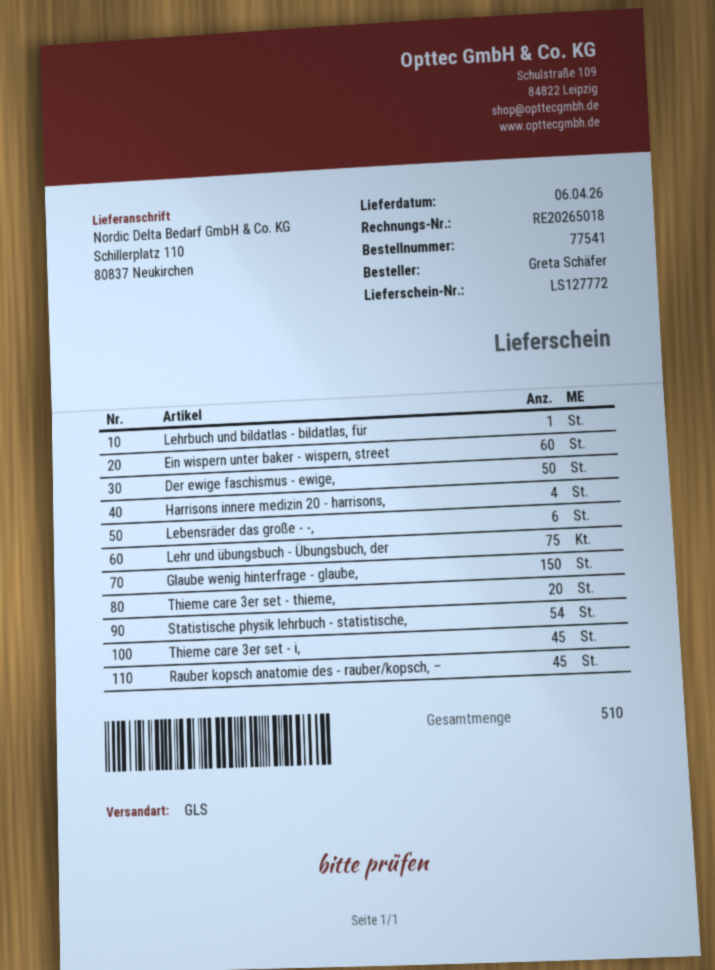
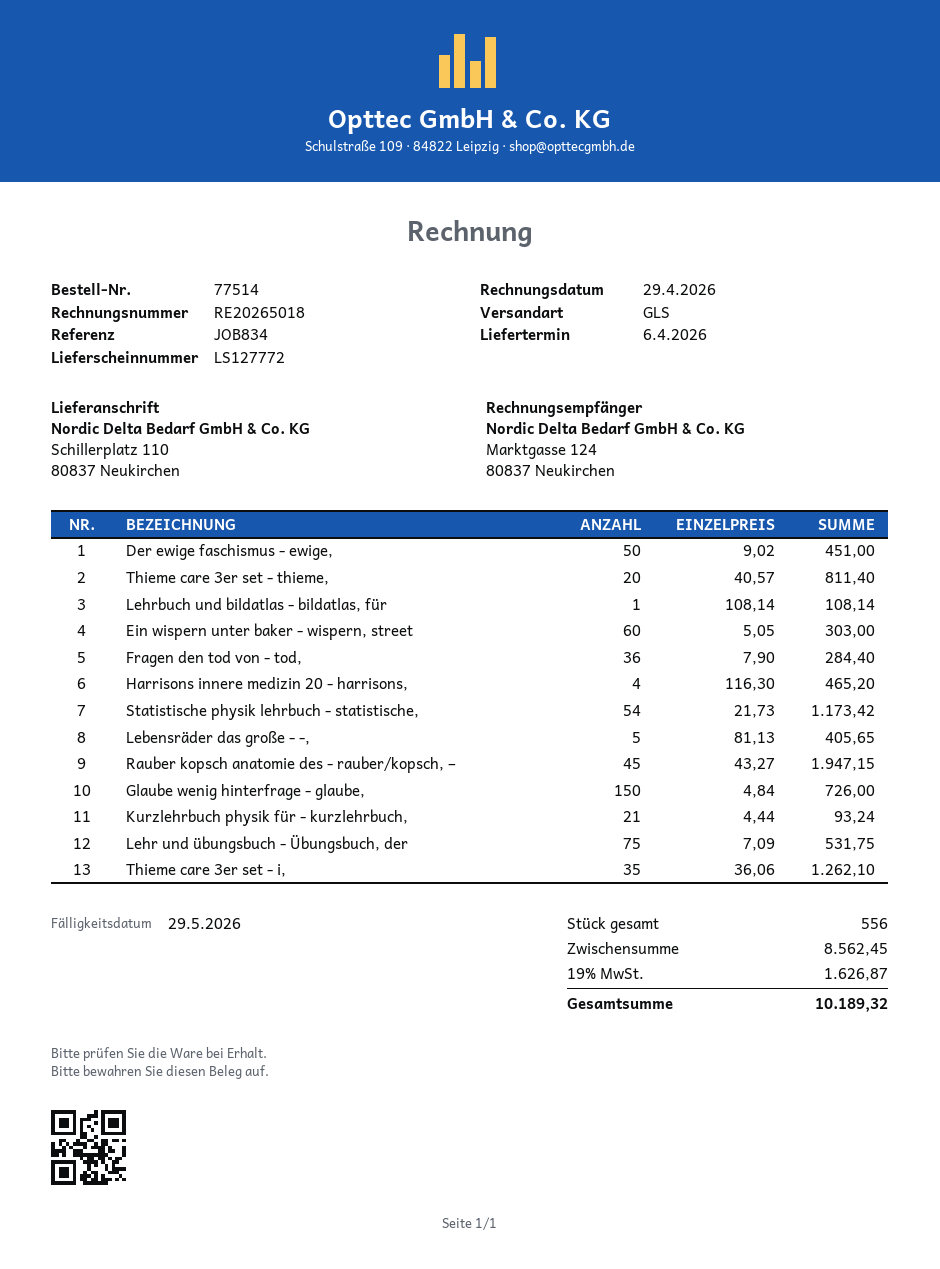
order number: 77541 -> 77514
Lebensräder das große - -,: 6 -> 5
Thieme care 3er set - i,: 45 -> 35
Fragen den tod von - tod,: none -> 36
Kurzlehrbuch physik für - kurzlehrbuch,: none -> 21
total quantity: 510 -> 556

